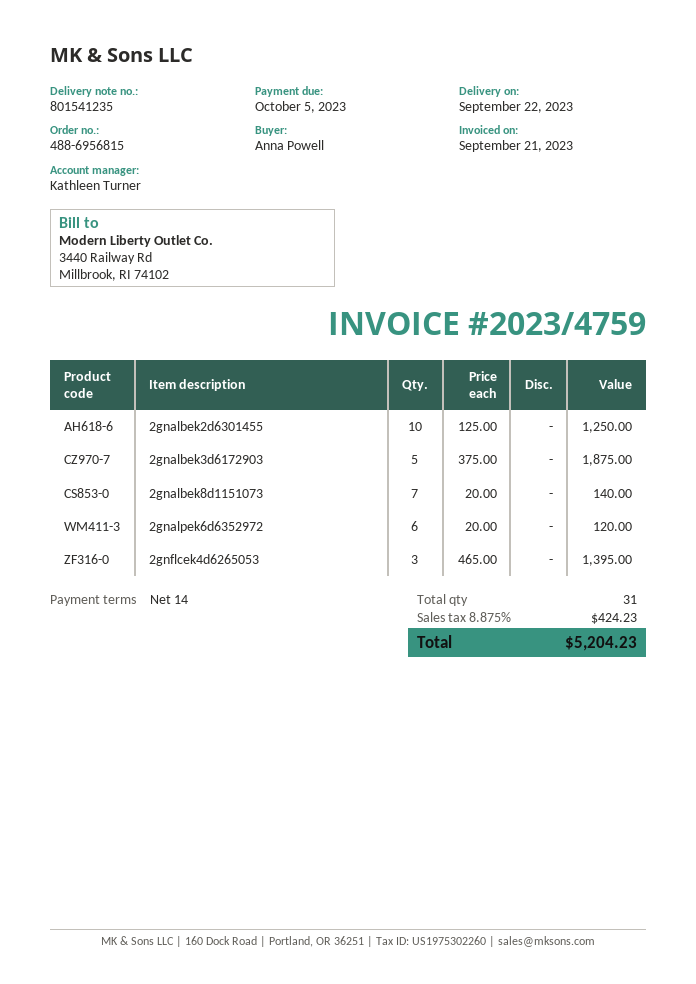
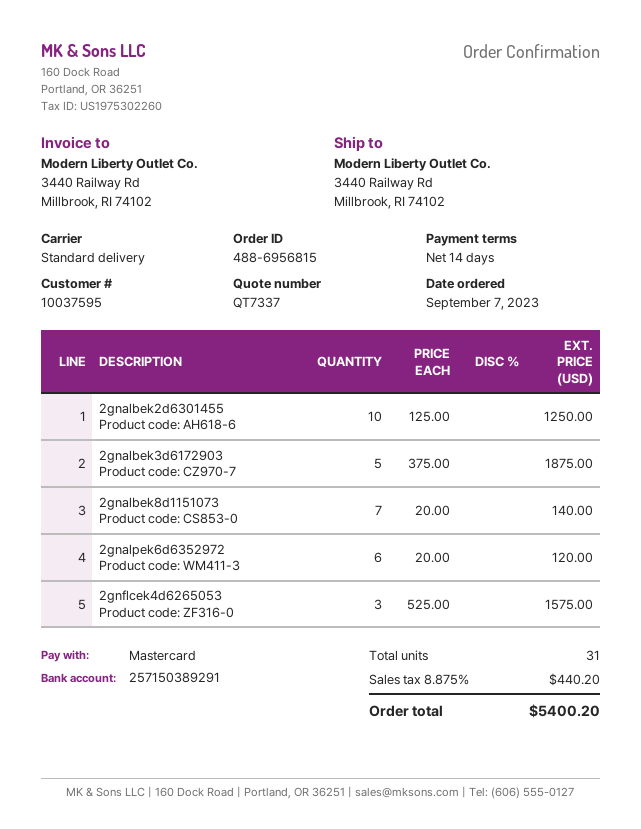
2gnflcek4d6265053: 3 x 465.00 = 1395.00 -> 3 x 525.00 = 1575.00
tax: 8.875% = 424.23 -> 8.875% = 440.20
total: 5204.23 -> 5400.20

